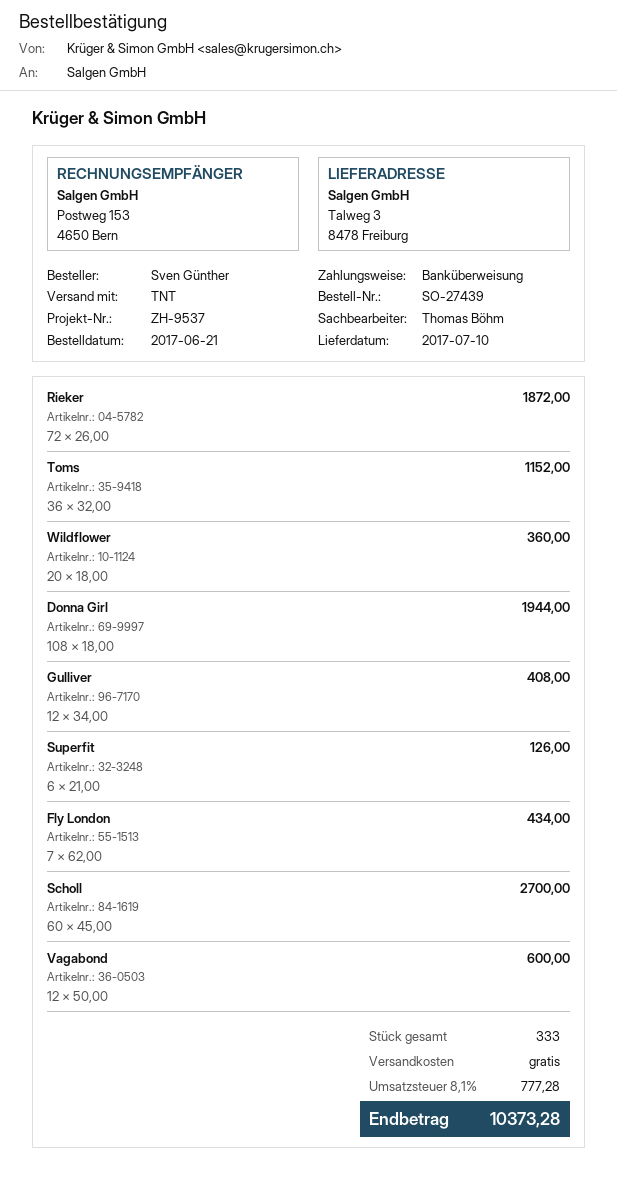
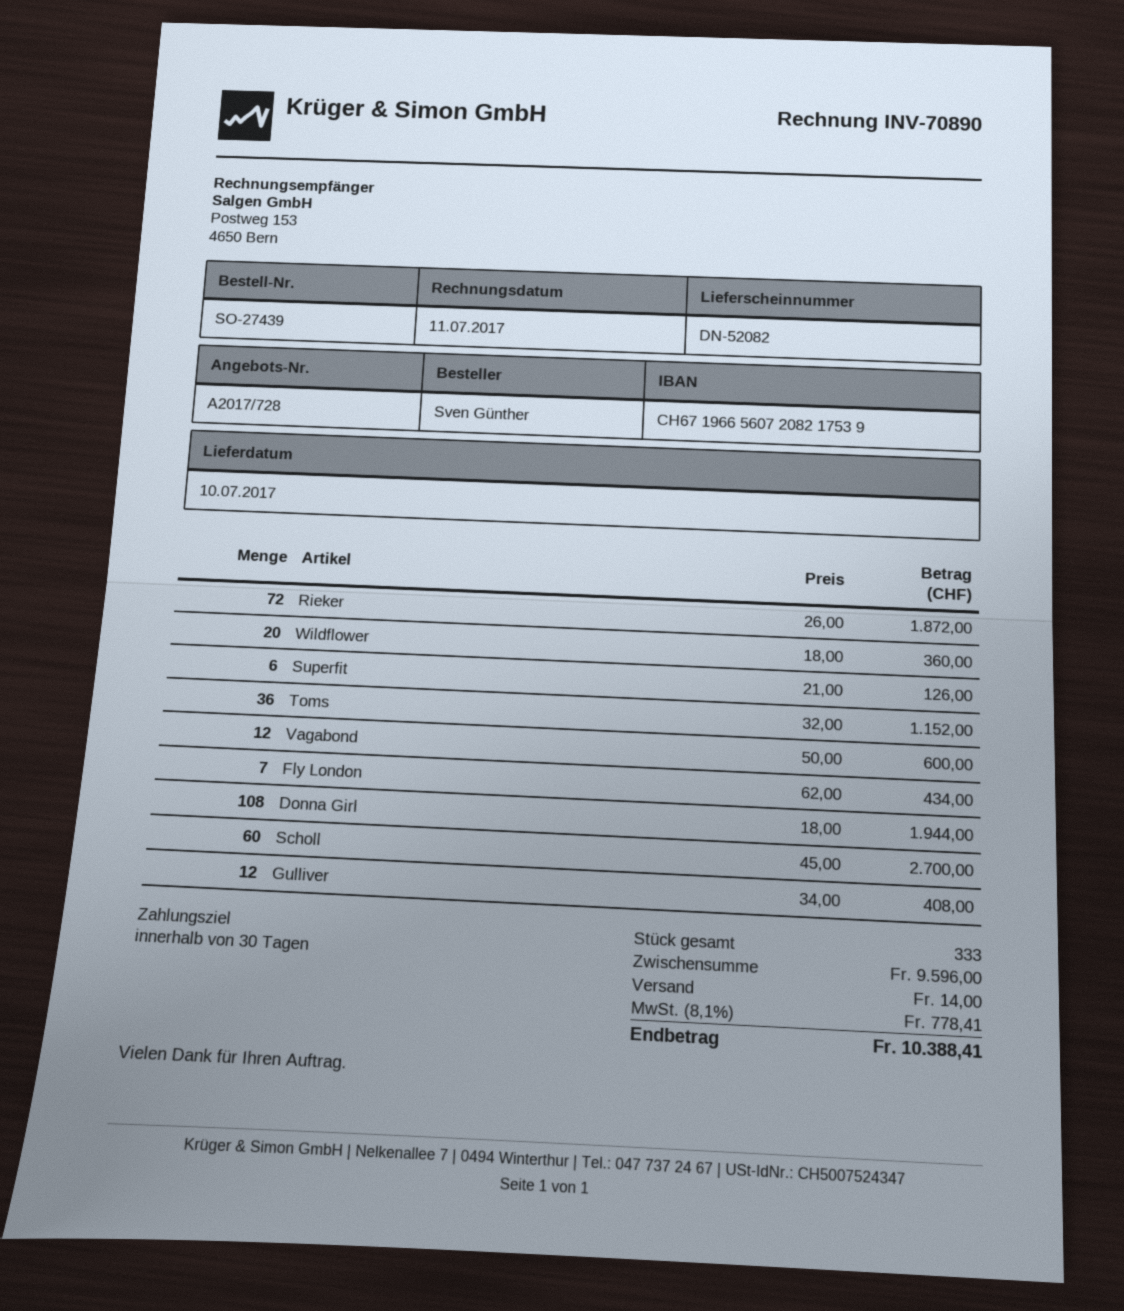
shipping: 0.00 -> 14.00
tax: 8.1% = 777.28 -> 8.1% = 778.41
total: 10373.28 -> 10388.41

